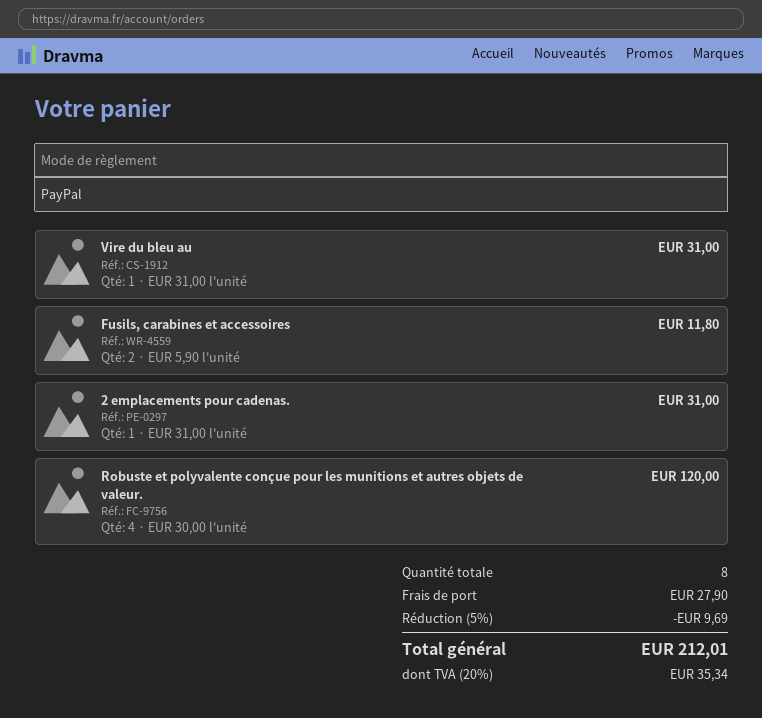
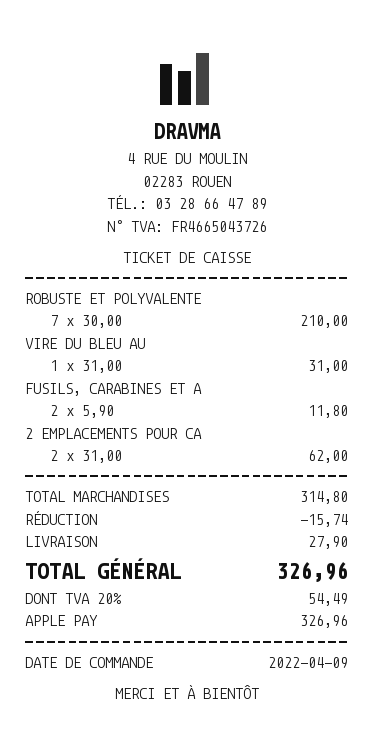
payment method: PayPal -> Apple Pay
2 emplacements pour cadenas.: 1 x 31.00 = 31.00 -> 2 x 31.00 = 62.00
Robuste et polyvalente conçue pour les munitions et autres objets de valeur.: 4 x 30.00 = 120.00 -> 7 x 30.00 = 210.00
discount: 9.69 -> 15.74
tax: 20% = 35.34 -> 20% = 54.49
total: 212.01 -> 326.96

